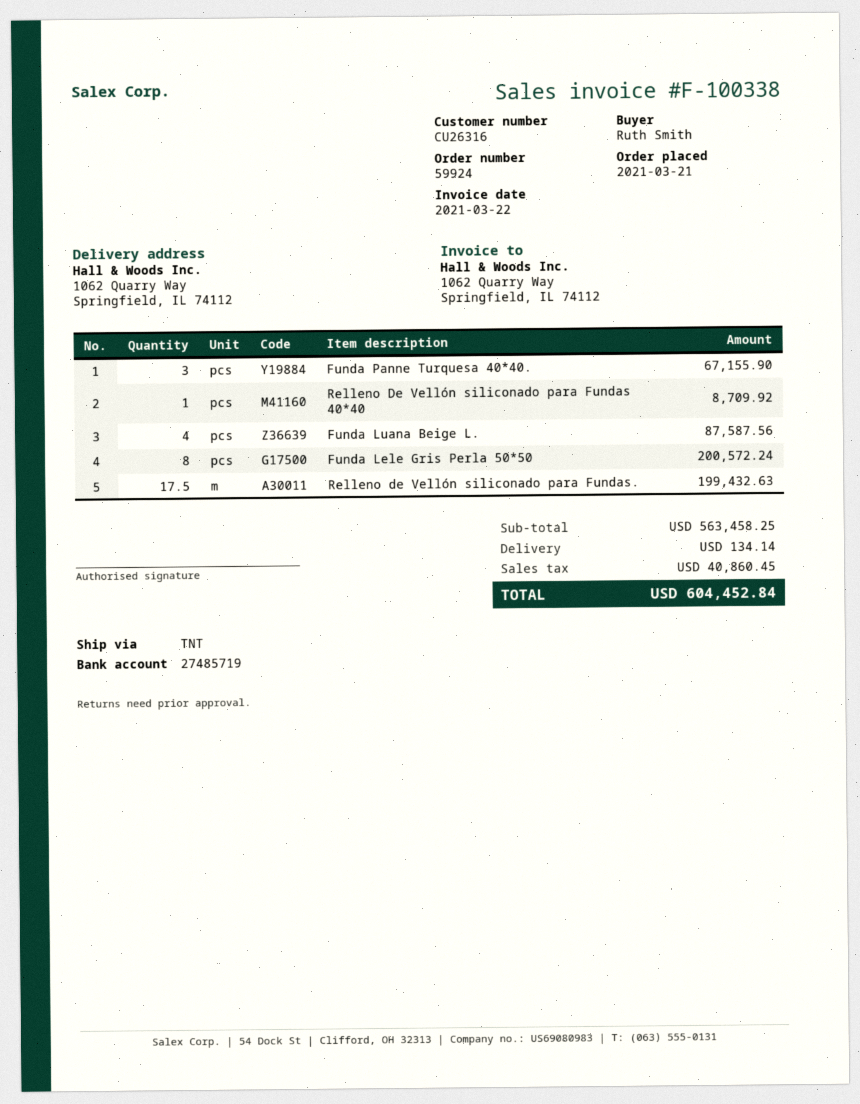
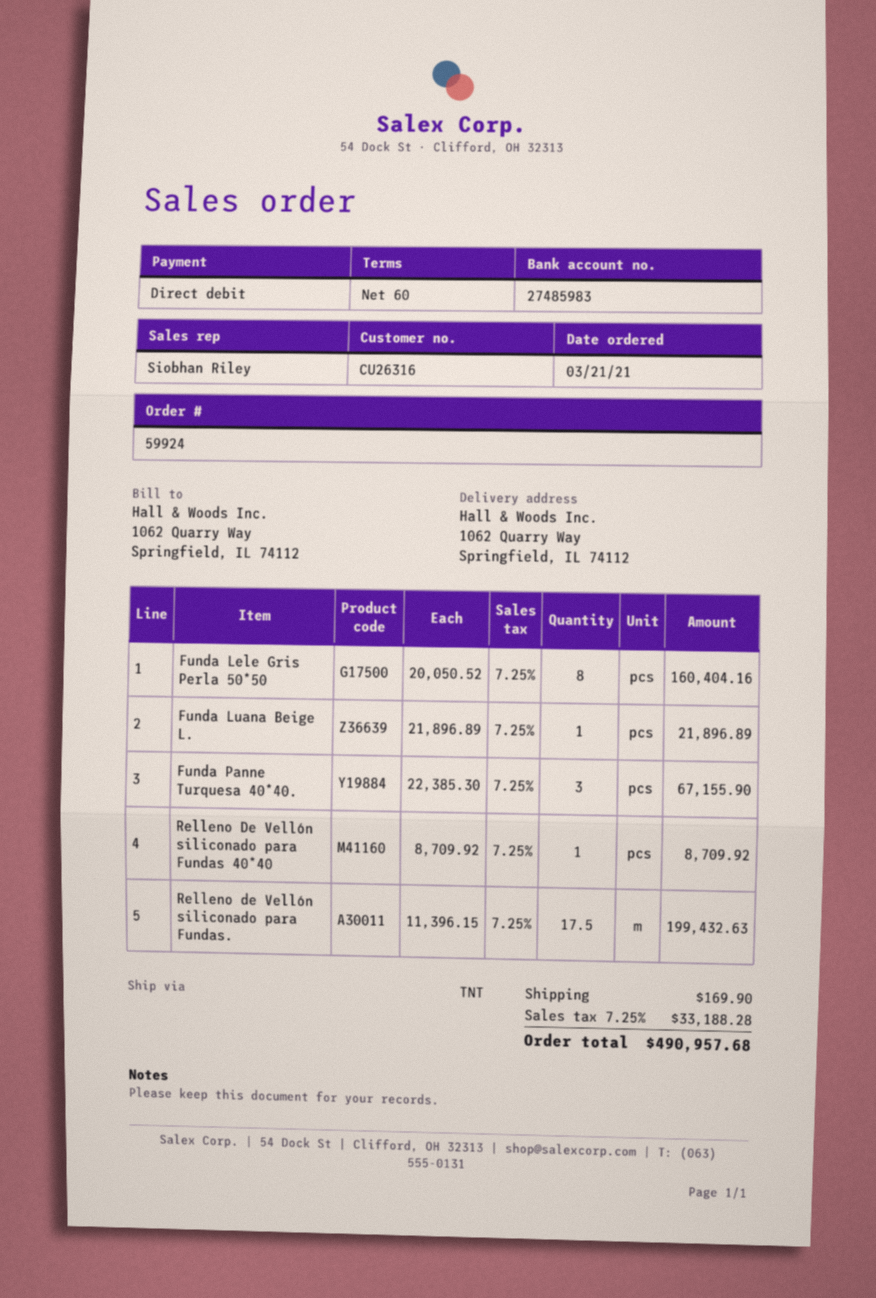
bank account: 27485719 -> 27485983
Funda Luana Beige L.: 4 for 87587.56 -> 1 for 21896.89
Funda Lele Gris Perla 50*50: 8 for 200572.24 -> 8 for 160404.16
shipping: 134.14 -> 169.90
tax: 40860.45 -> 33188.28
total: 604452.84 -> 490957.68

